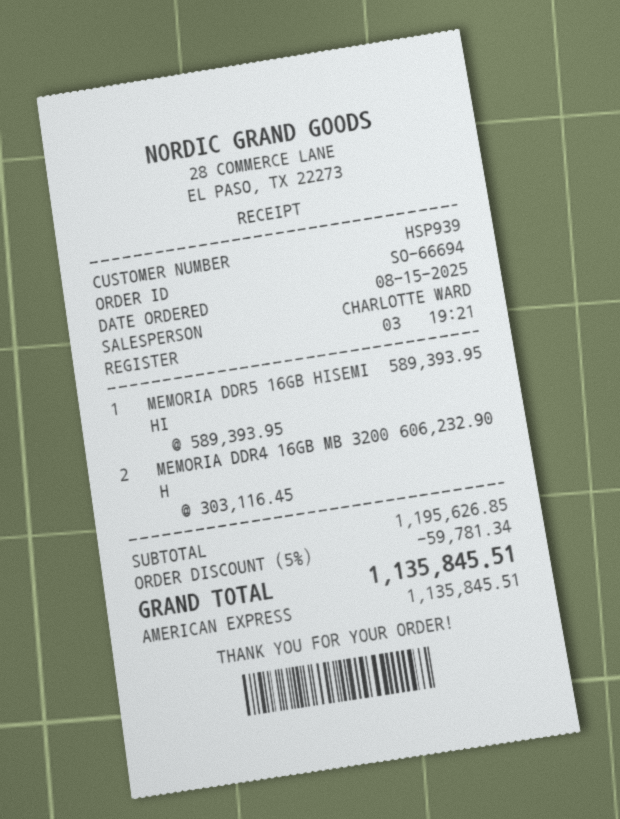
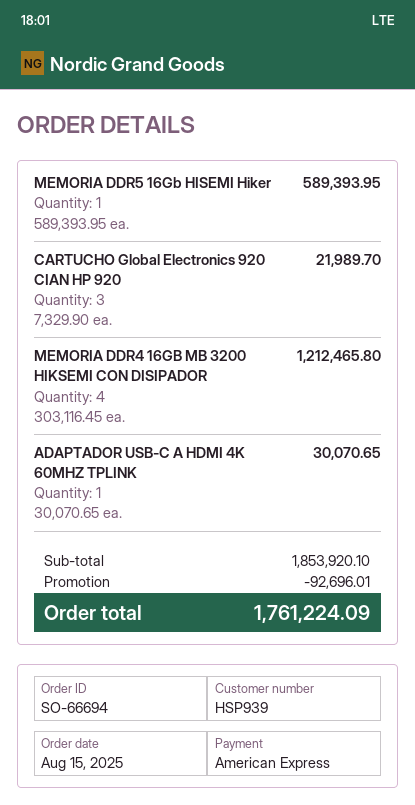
MEMORIA DDR4 16GB MB 3200 H: 2 x 303116.45 = 606232.90 -> 4 x 303116.45 = 1212465.80
CARTUCHO Global Electronics 920 CIAN HP 920: none -> 3 x 7329.90 = 21989.70
ADAPTADOR USB-C A HDMI 4K 60MHZ TPLINK: none -> 1 x 30070.65 = 30070.65
subtotal: 1195626.85 -> 1853920.10
discount: 59781.34 -> 92696.01
total: 1135845.51 -> 1761224.09

